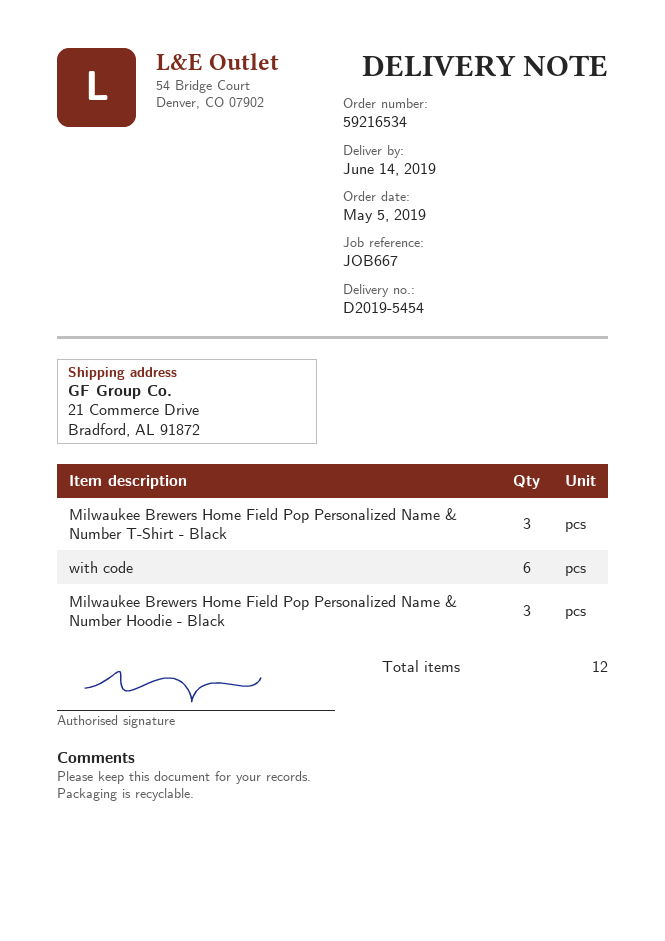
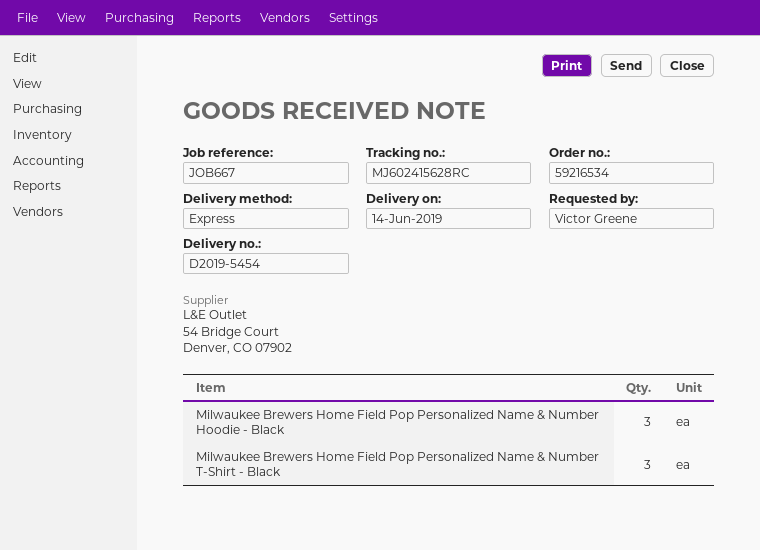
with code: 6 -> none

